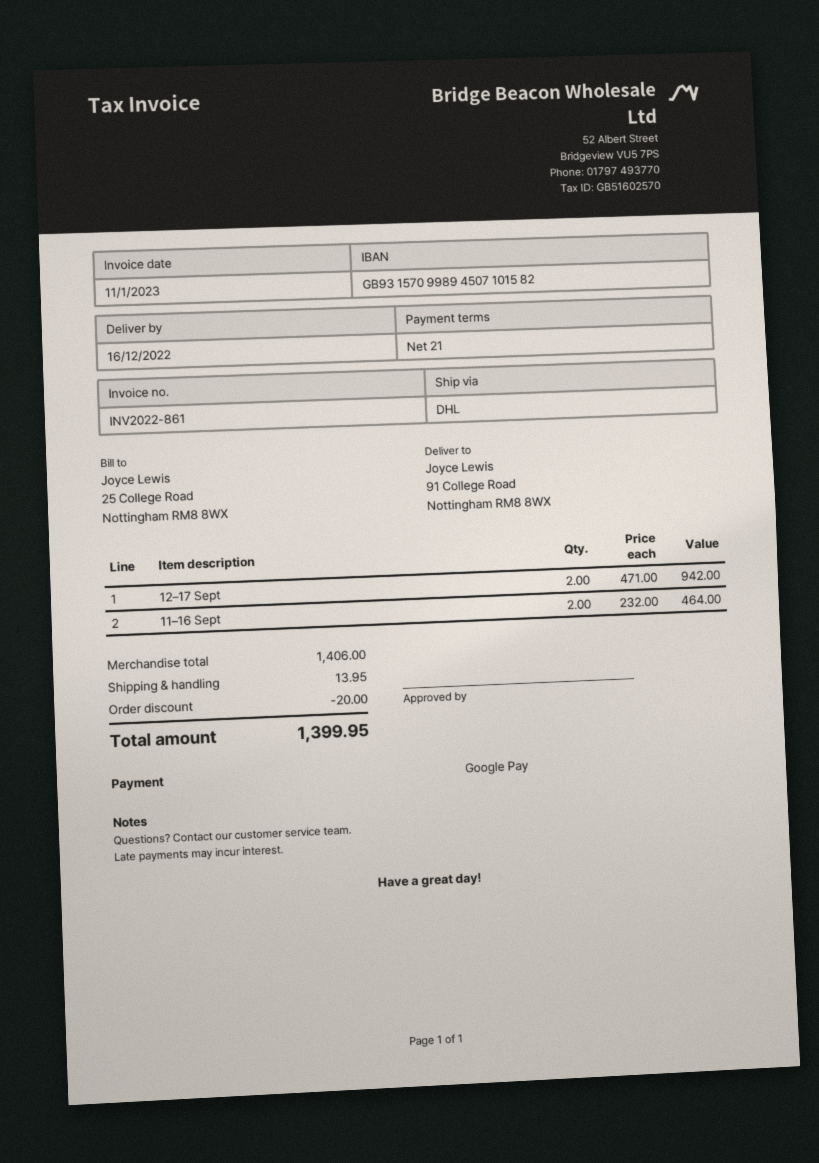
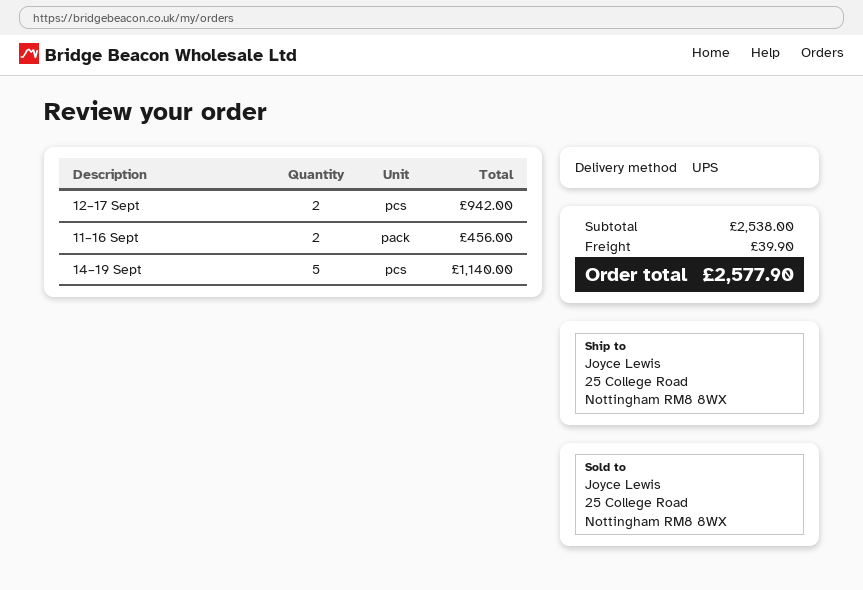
shipping method: DHL -> UPS
ship to: 91 College Road, Nottingham RM8 8WX -> 25 College Road, Nottingham RM8 8WX
11–16 Sept: 2 for 464.00 -> 2 for 456.00
14–19 Sept: none -> 5 for 1140.00
subtotal: 1406.00 -> 2538.00
discount: 20.00 -> none
shipping: 13.95 -> 39.90
total: 1399.95 -> 2577.90

